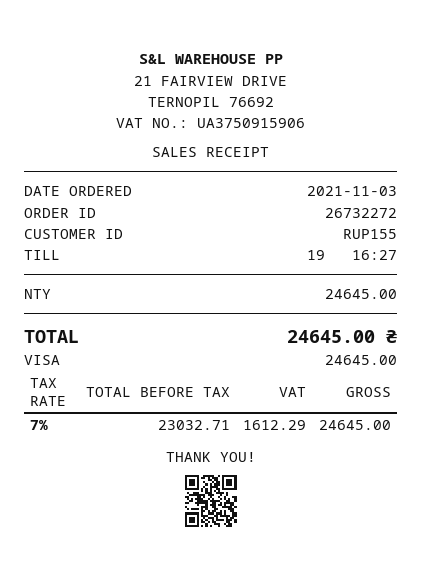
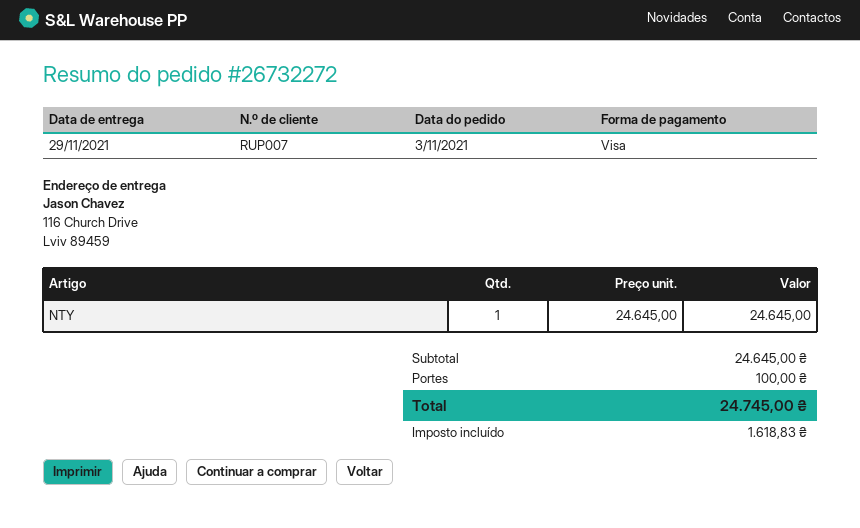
customer number: RUP155 -> RUP007
shipping: none -> 100.00
tax: 1612.29 -> 1618.83
total: 24645.00 -> 24745.00

